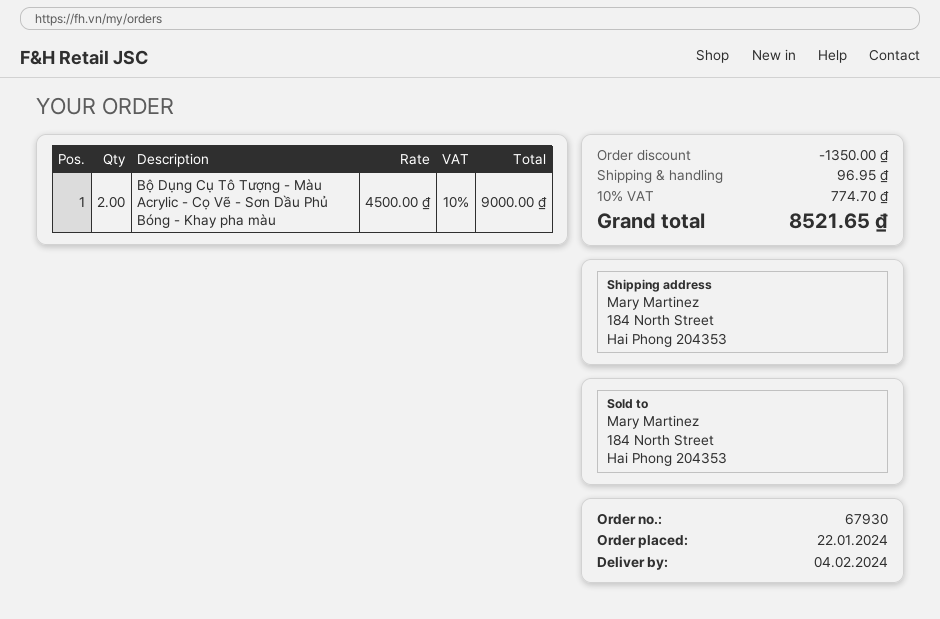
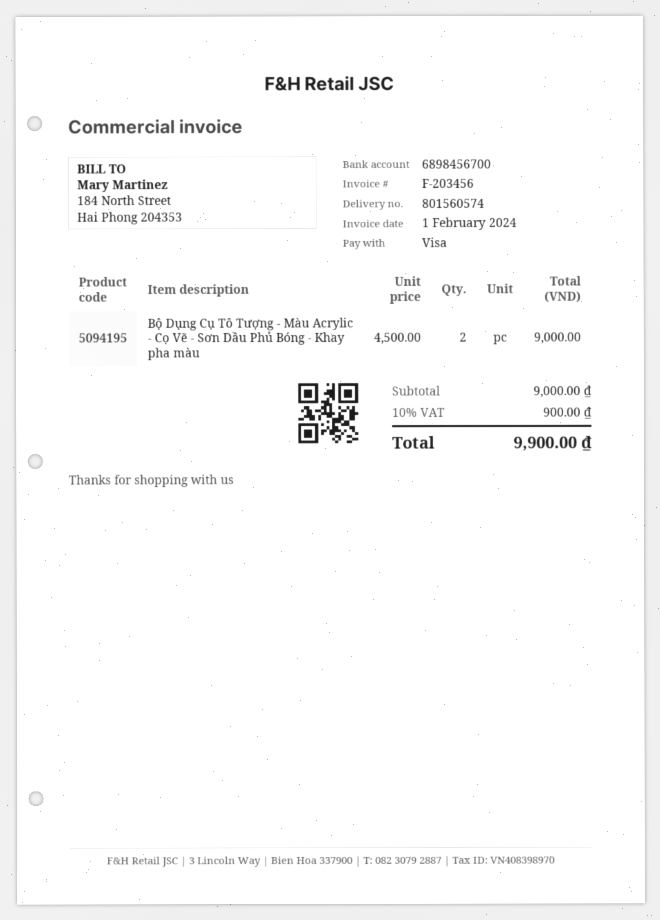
discount: 1350.00 -> none
shipping: 96.95 -> none
tax: 10% = 774.70 -> 10% = 900.00
total: 8521.65 -> 9900.00

